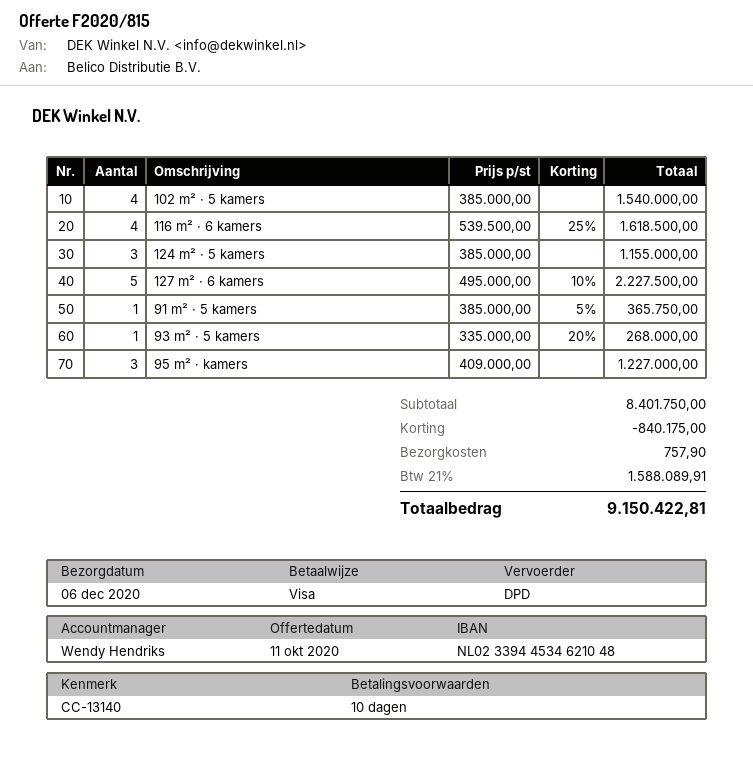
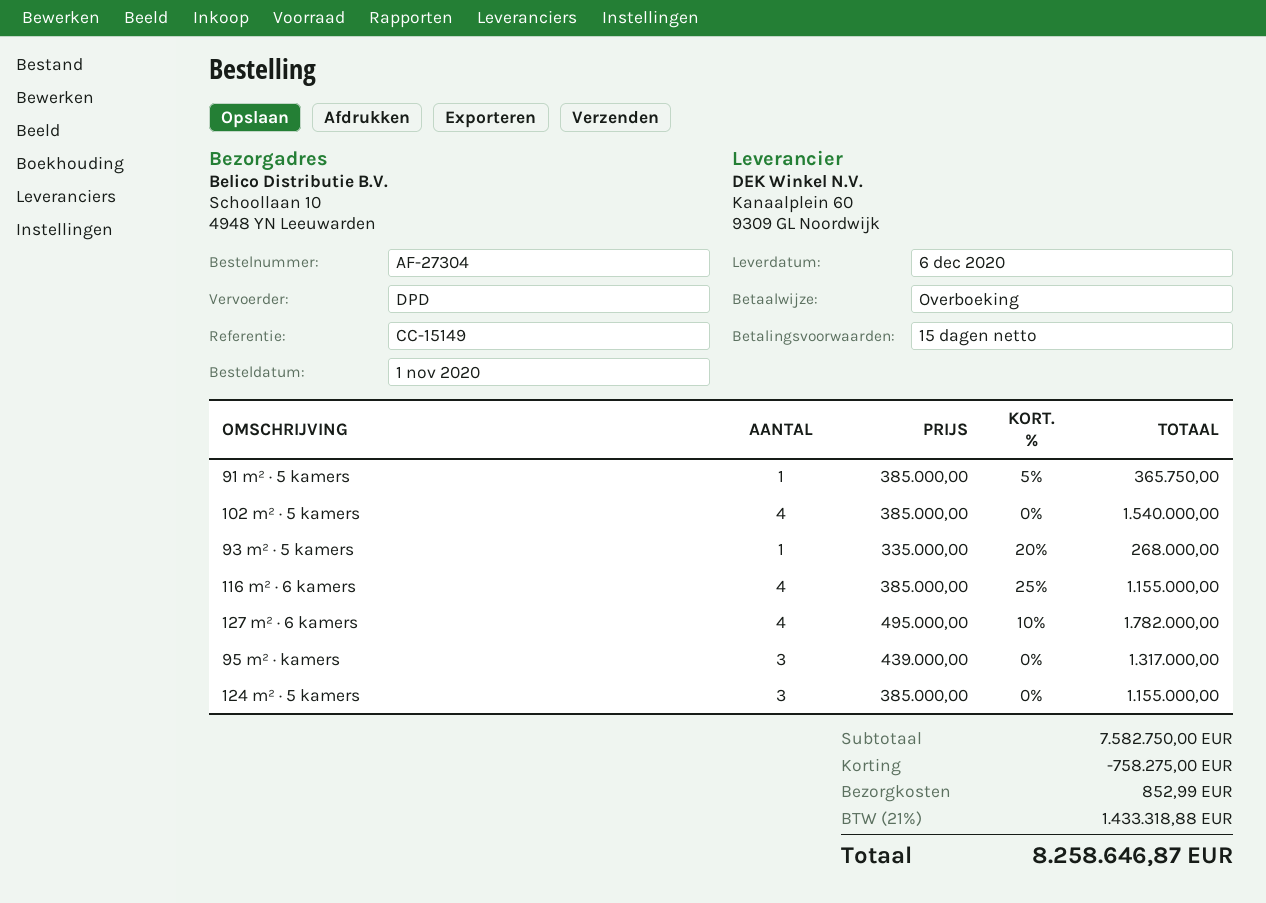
payment terms: 10 days -> 15 days
reference: CC-13140 -> CC-15149
payment method: Visa -> bank transfer
116 m² · 6 kamers: 4 x 539500.00 - 25% = 1618500.00 -> 4 x 385000.00 - 25% = 1155000.00
127 m² · 6 kamers: 5 x 495000.00 - 10% = 2227500.00 -> 4 x 495000.00 - 10% = 1782000.00
95 m² · kamers: 3 x 409000.00 = 1227000.00 -> 3 x 439000.00 = 1317000.00
subtotal: 8401750.00 -> 7582750.00
discount: 840175.00 -> 758275.00
shipping: 757.90 -> 852.99
tax: 21% = 1588089.91 -> 21% = 1433318.88
total: 9150422.81 -> 8258646.87

